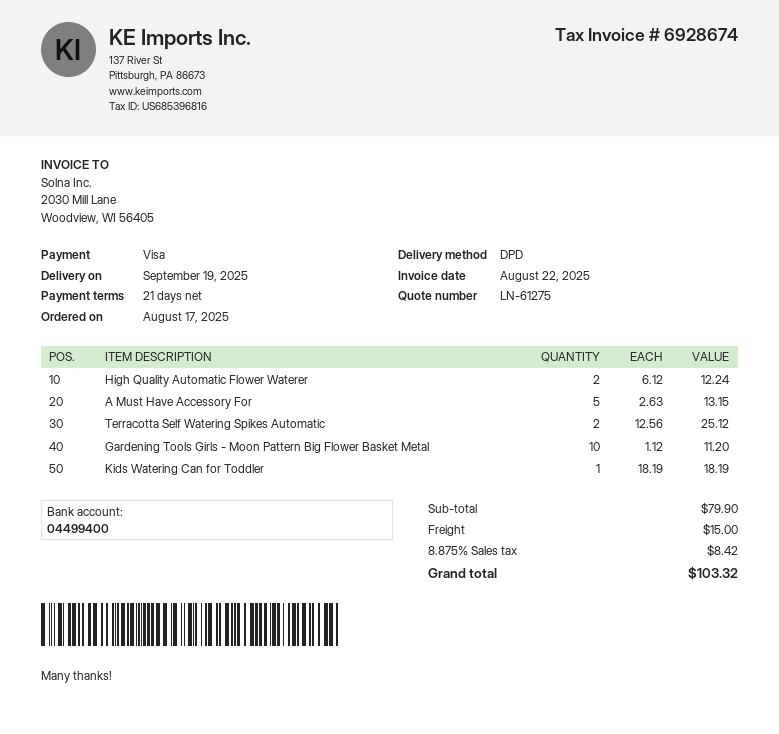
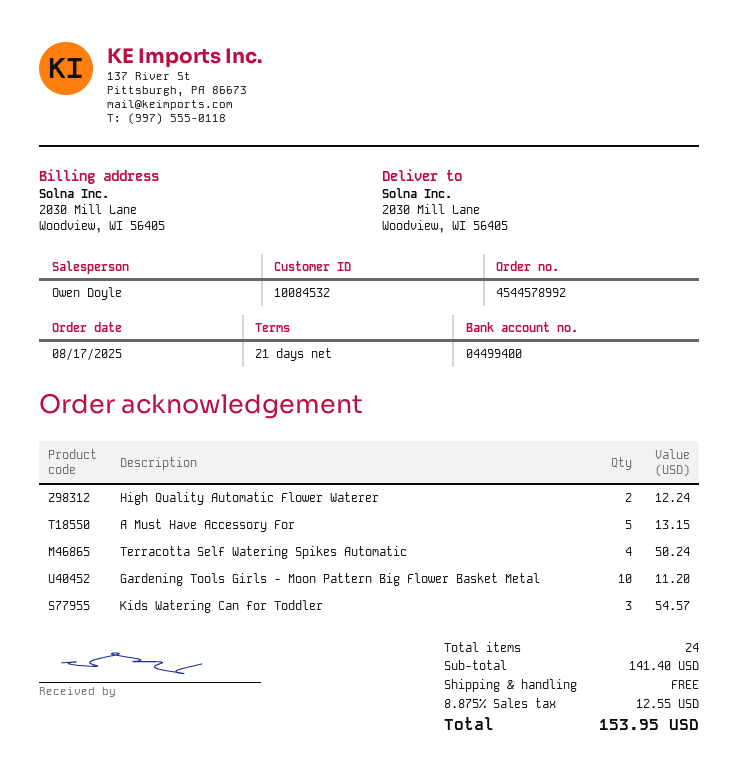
Terracotta Self Watering Spikes Automatic: 2 for 25.12 -> 4 for 50.24
Kids Watering Can for Toddler: 1 for 18.19 -> 3 for 54.57
subtotal: 79.90 -> 141.40
shipping: 15.00 -> 0.00
tax: 8.875% = 8.42 -> 8.875% = 12.55
total: 103.32 -> 153.95

